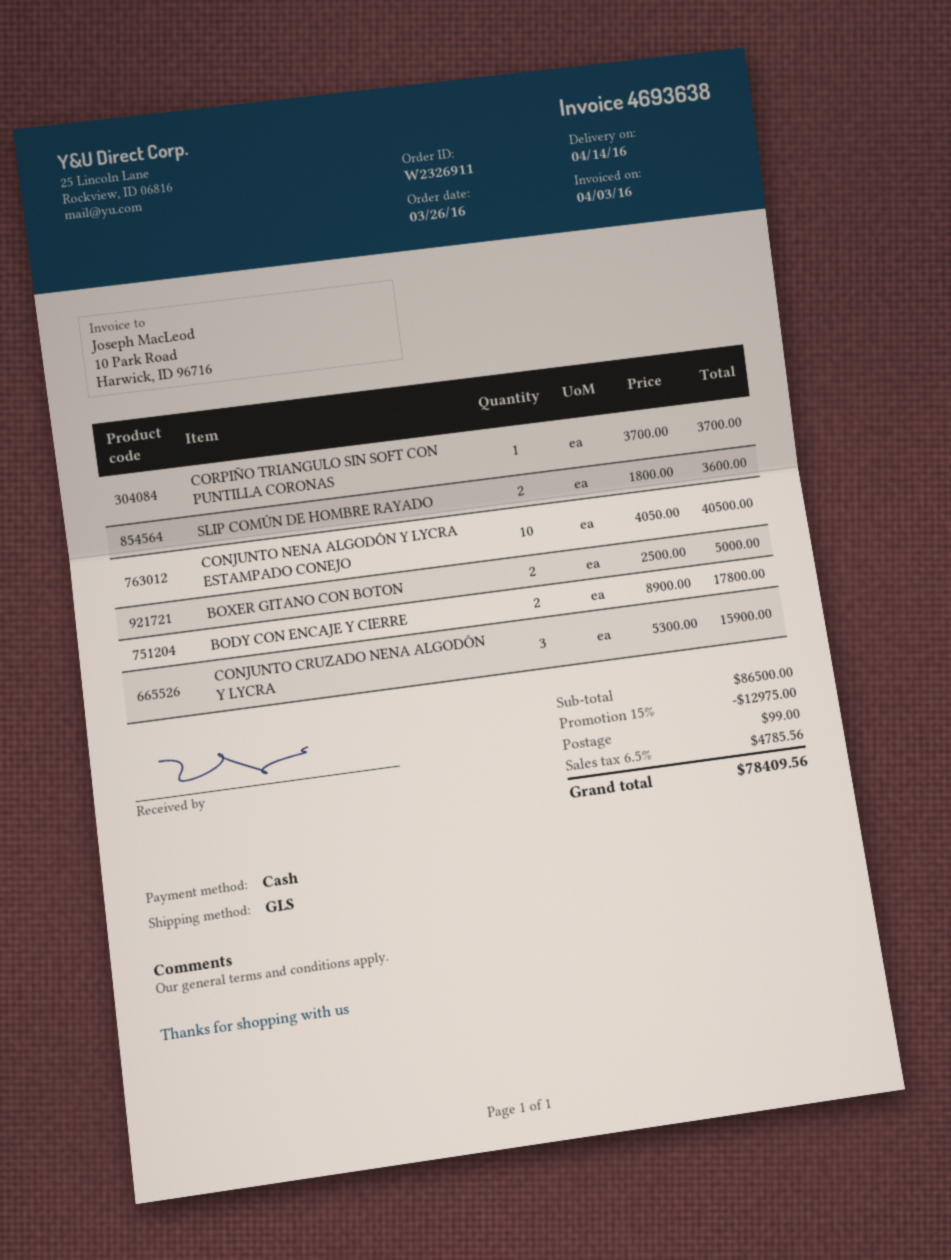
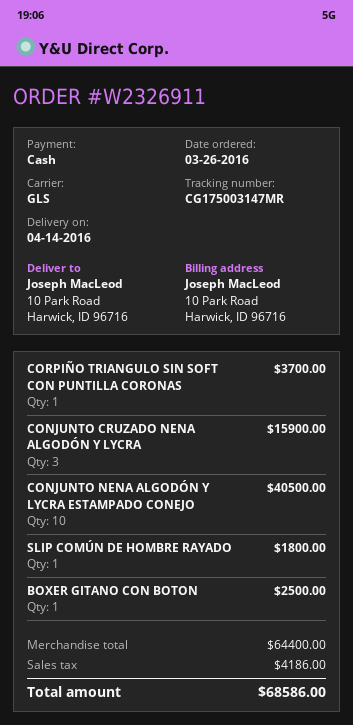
SLIP COMÚN DE HOMBRE RAYADO: 2 for 3600.00 -> 1 for 1800.00
BOXER GITANO CON BOTON: 2 for 5000.00 -> 1 for 2500.00
BODY CON ENCAJE Y CIERRE: 2 for 17800.00 -> none
subtotal: 86500.00 -> 64400.00
discount: 15% = 12975.00 -> none
shipping: 99.00 -> none
tax: 4785.56 -> 4186.00
total: 78409.56 -> 68586.00

